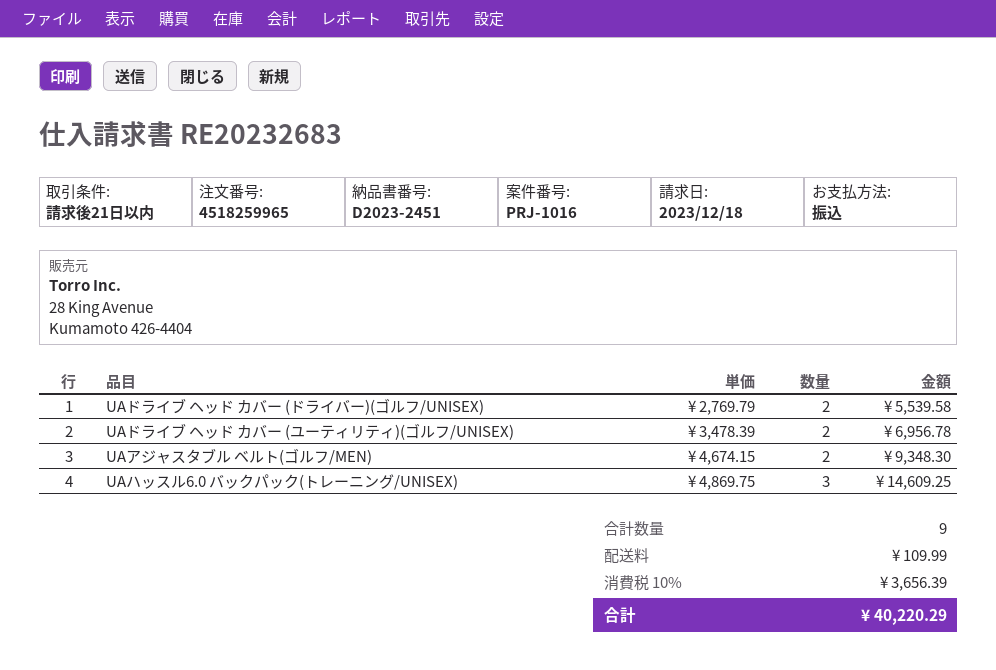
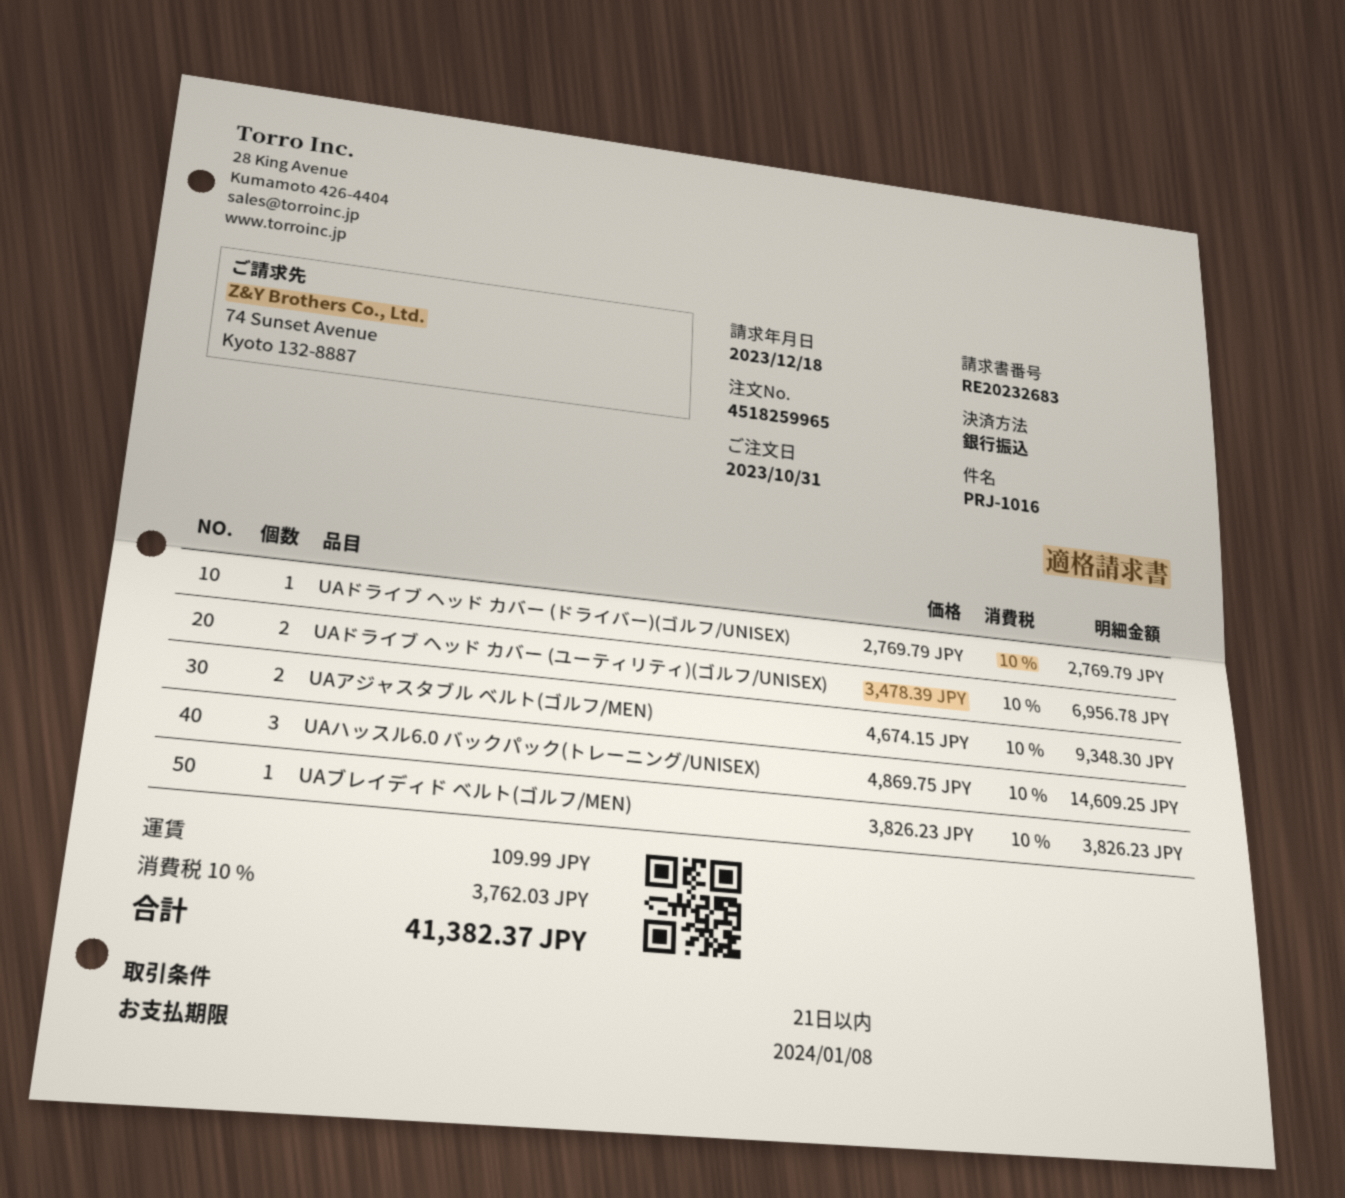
UAドライブ ヘッド カバー (ドライバー)(ゴルフ/UNISEX): 2 x 2769.79 = 5539.58 -> 1 x 2769.79 = 2769.79
UAブレイディド ベルト(ゴルフ/MEN): none -> 1 x 3826.23 = 3826.23
tax: 10% = 3656.39 -> 10% = 3762.03
total: 40220.29 -> 41382.37

